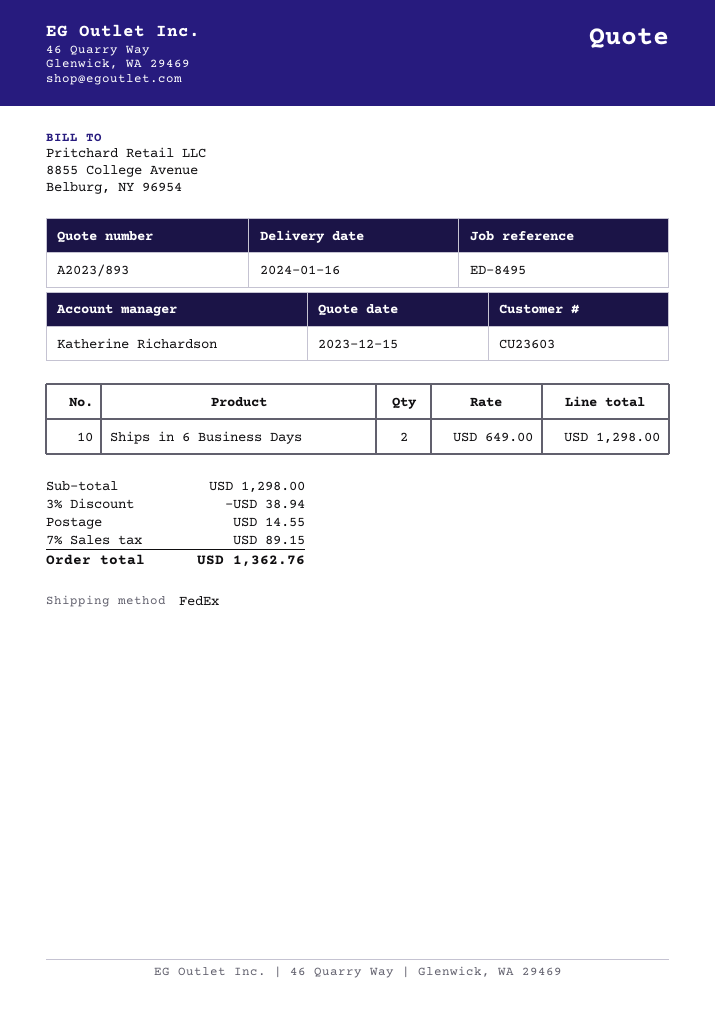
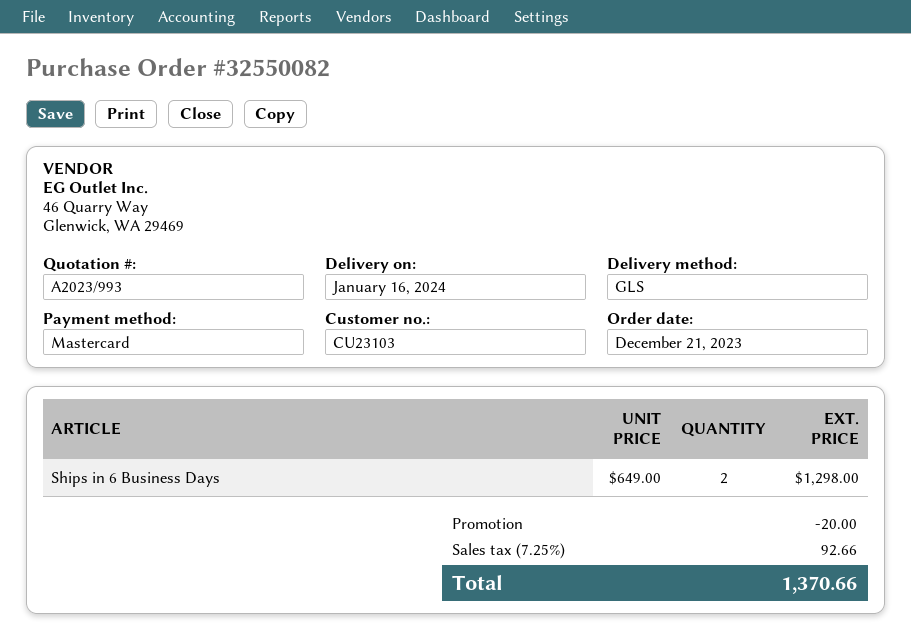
quote number: A2023/893 -> A2023/993
customer number: CU23603 -> CU23103
shipping method: FedEx -> GLS
discount: 38.94 -> 20.00
shipping: 14.55 -> none
tax: 7% = 89.15 -> 7.25% = 92.66
total: 1362.76 -> 1370.66

